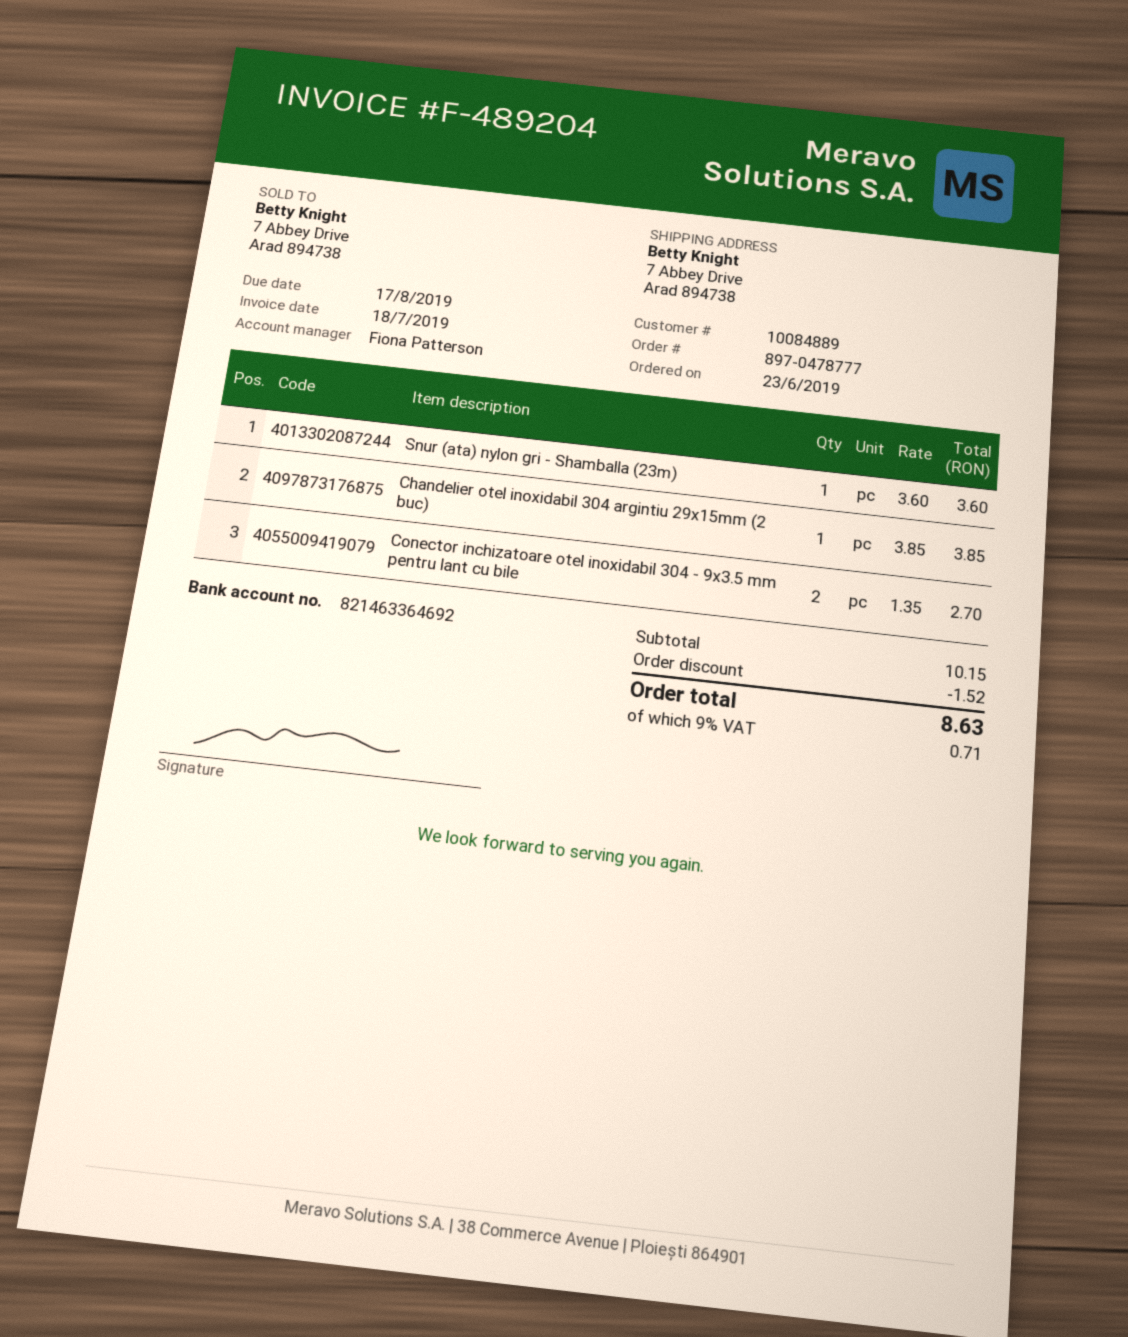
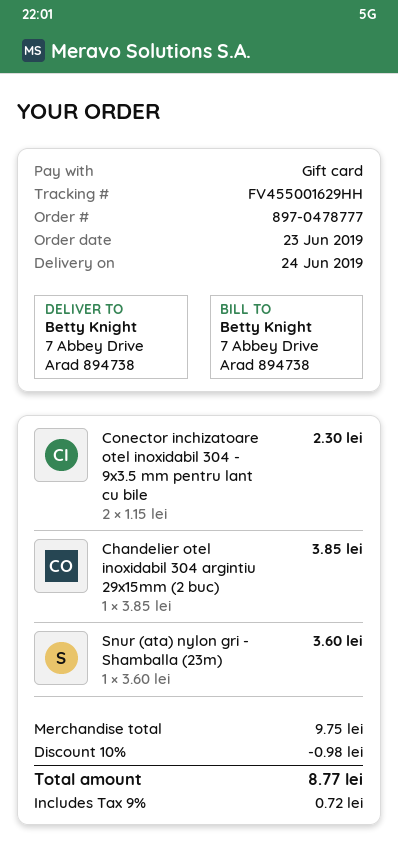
Conector inchizatoare otel inoxidabil 304 - 9x3.5 mm pentru lant cu bile: 2 x 1.35 = 2.70 -> 2 x 1.15 = 2.30
subtotal: 10.15 -> 9.75
discount: 1.52 -> 0.98
tax: 9% = 0.71 -> 9% = 0.72
total: 8.63 -> 8.77

